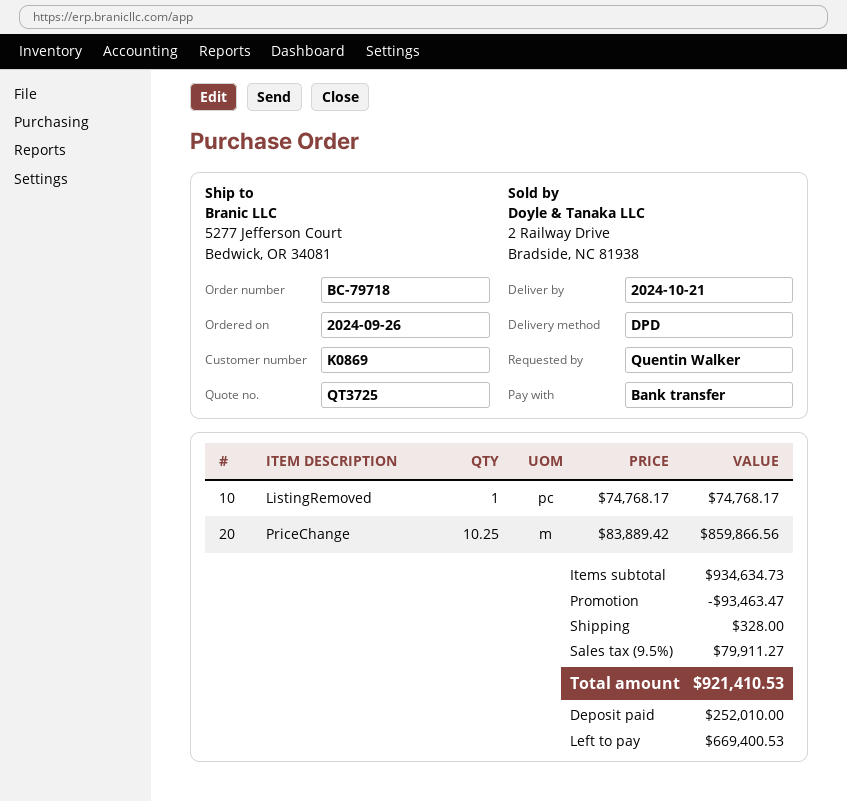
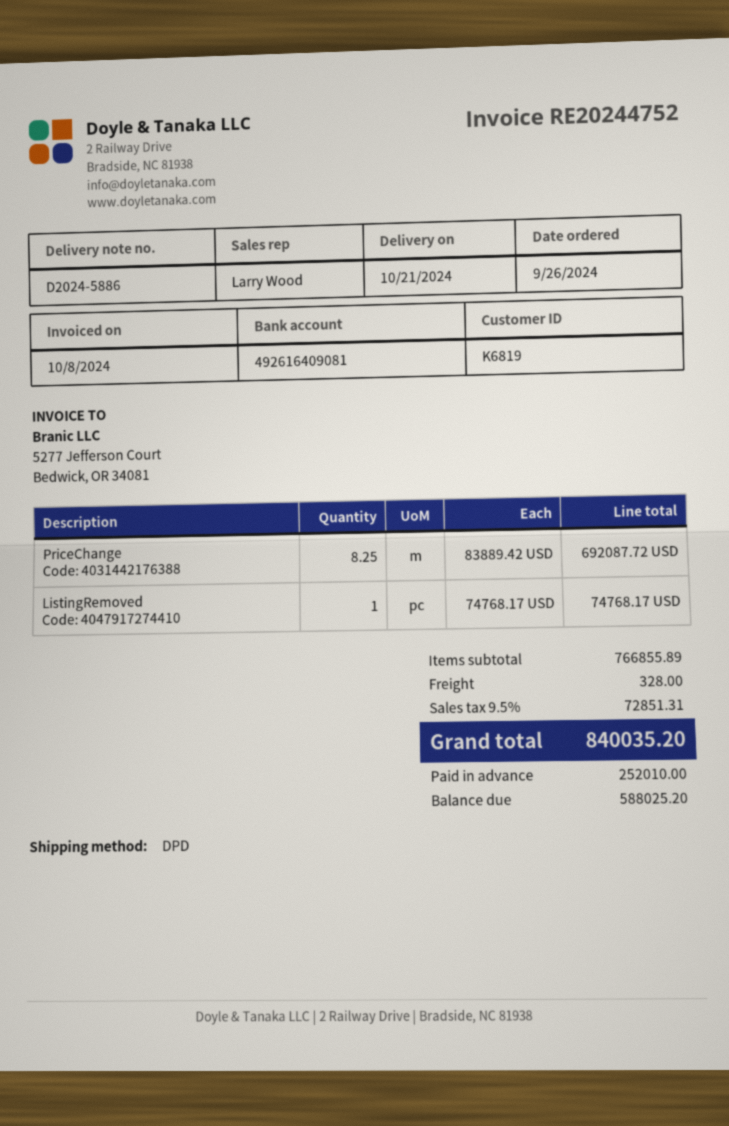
customer number: K0869 -> K6819
PriceChange: 10.25 x 83889.42 = 859866.56 -> 8.25 x 83889.42 = 692087.72
subtotal: 934634.73 -> 766855.89
discount: 93463.47 -> none
tax: 9.5% = 79911.27 -> 9.5% = 72851.31
total: 921410.53 -> 840035.20
balance: 669400.53 -> 588025.20

